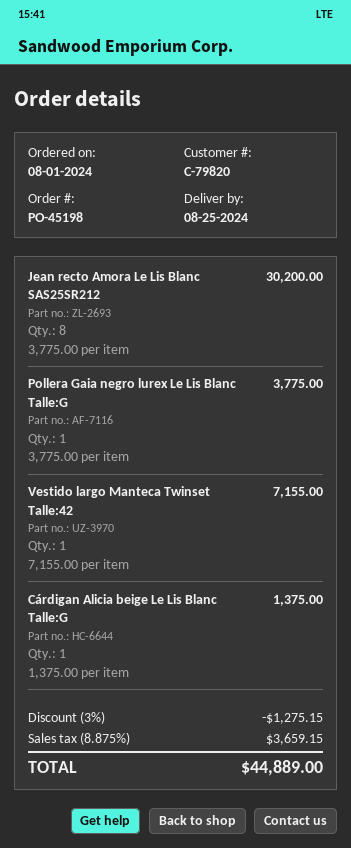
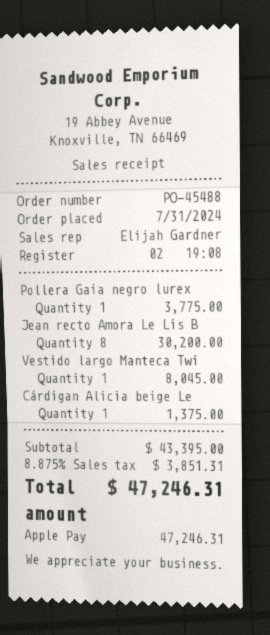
order number: PO-45198 -> PO-45488
order date: 2024-08-01 -> 2024-07-31
Vestido largo Manteca Twinset Talle:42: 1 for 7155.00 -> 1 for 8045.00
discount: 3% = 1275.15 -> none
tax: 8.875% = 3659.15 -> 8.875% = 3851.31
total: 44889.00 -> 47246.31

